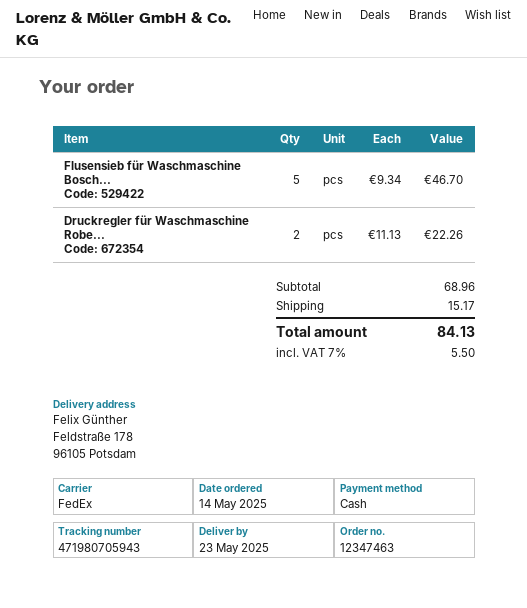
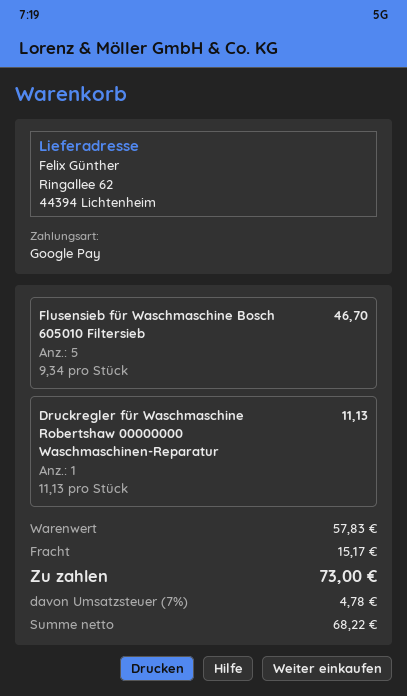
payment method: cash -> Google Pay
ship to: Feldstraße 178, 96105 Potsdam -> Ringallee 62, 44394 Lichtenheim
Druckregler für Waschmaschine Robe...: 2 x 11.13 = 22.26 -> 1 x 11.13 = 11.13
subtotal: 68.96 -> 57.83
tax: 7% = 5.50 -> 7% = 4.78
total: 84.13 -> 73.00

